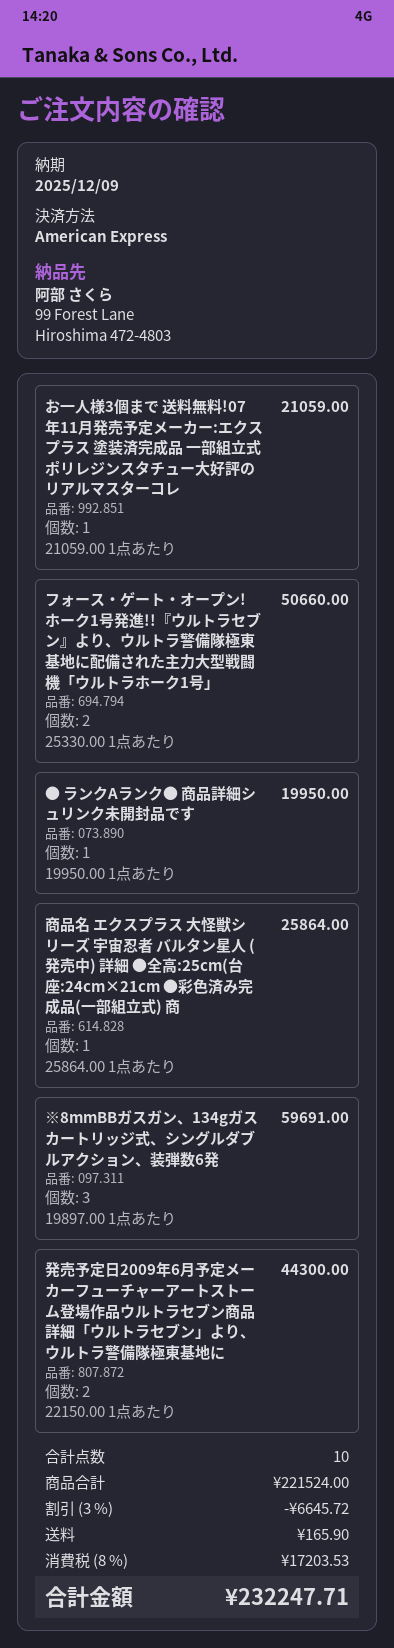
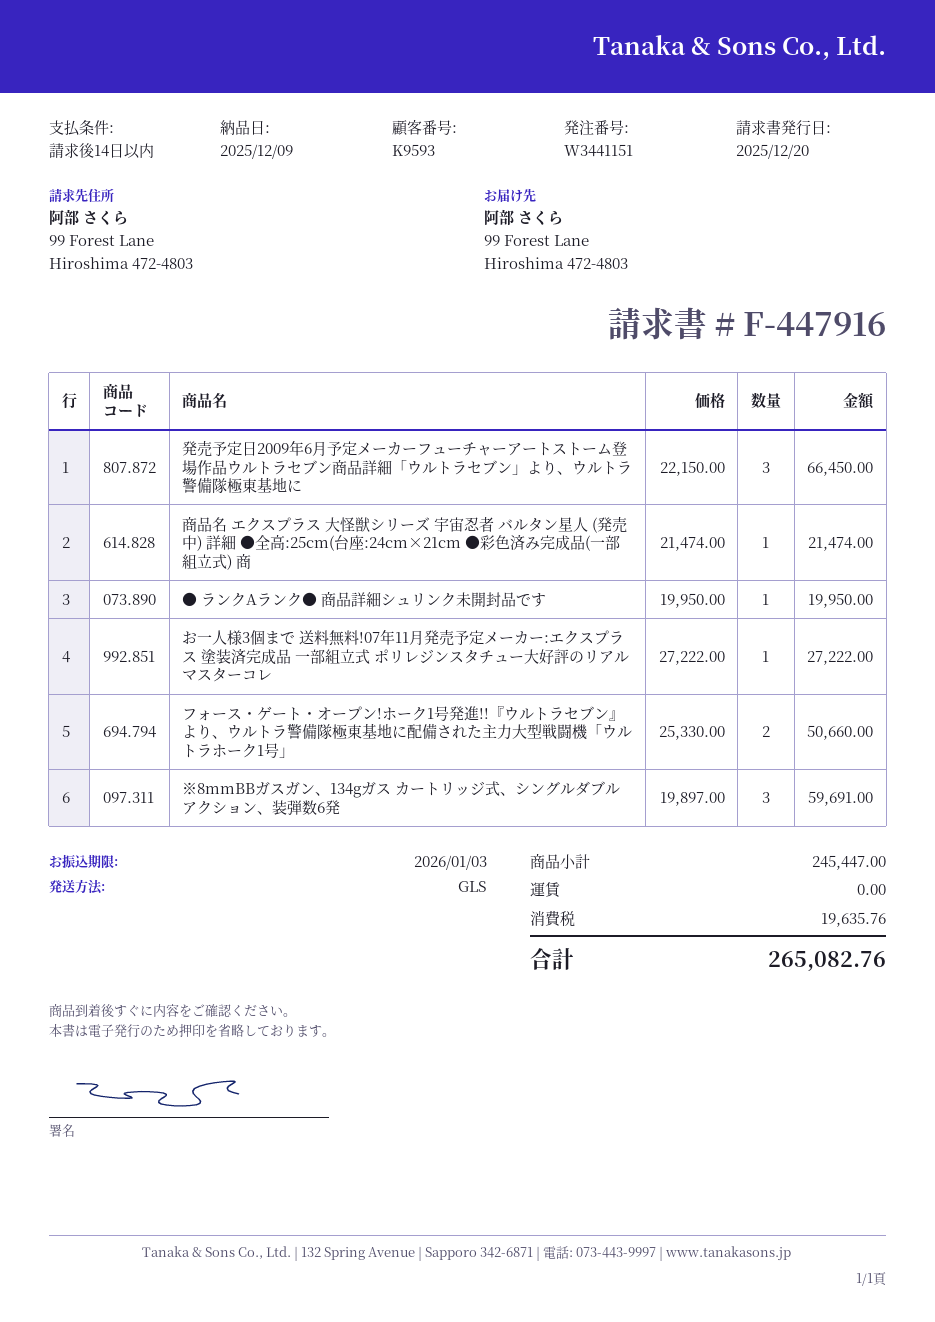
お一人様3個まで 送料無料!07年11月発売予定メーカー:エクスプラス 塗装済完成品 一部組立式 ポリレジンスタチュー大好評のリアルマスターコレ: 1 x 21059.00 = 21059.00 -> 1 x 27222.00 = 27222.00
商品名 エクスプラス 大怪獣シリーズ 宇宙忍者 バルタン星人 (発売中) 詳細 ●全高:25cm(台座:24cm×21cm ●彩色済み完成品(一部組立式) 商: 1 x 25864.00 = 25864.00 -> 1 x 21474.00 = 21474.00
発売予定日2009年6月予定メーカーフューチャーアートストーム登場作品ウルトラセブン商品詳細「ウルトラセブン」より、ウルトラ警備隊極東基地に: 2 x 22150.00 = 44300.00 -> 3 x 22150.00 = 66450.00
subtotal: 221524.00 -> 245447.00
discount: 3% = 6645.72 -> none
shipping: 165.90 -> 0.00
tax: 17203.53 -> 19635.76
total: 232247.71 -> 265082.76

